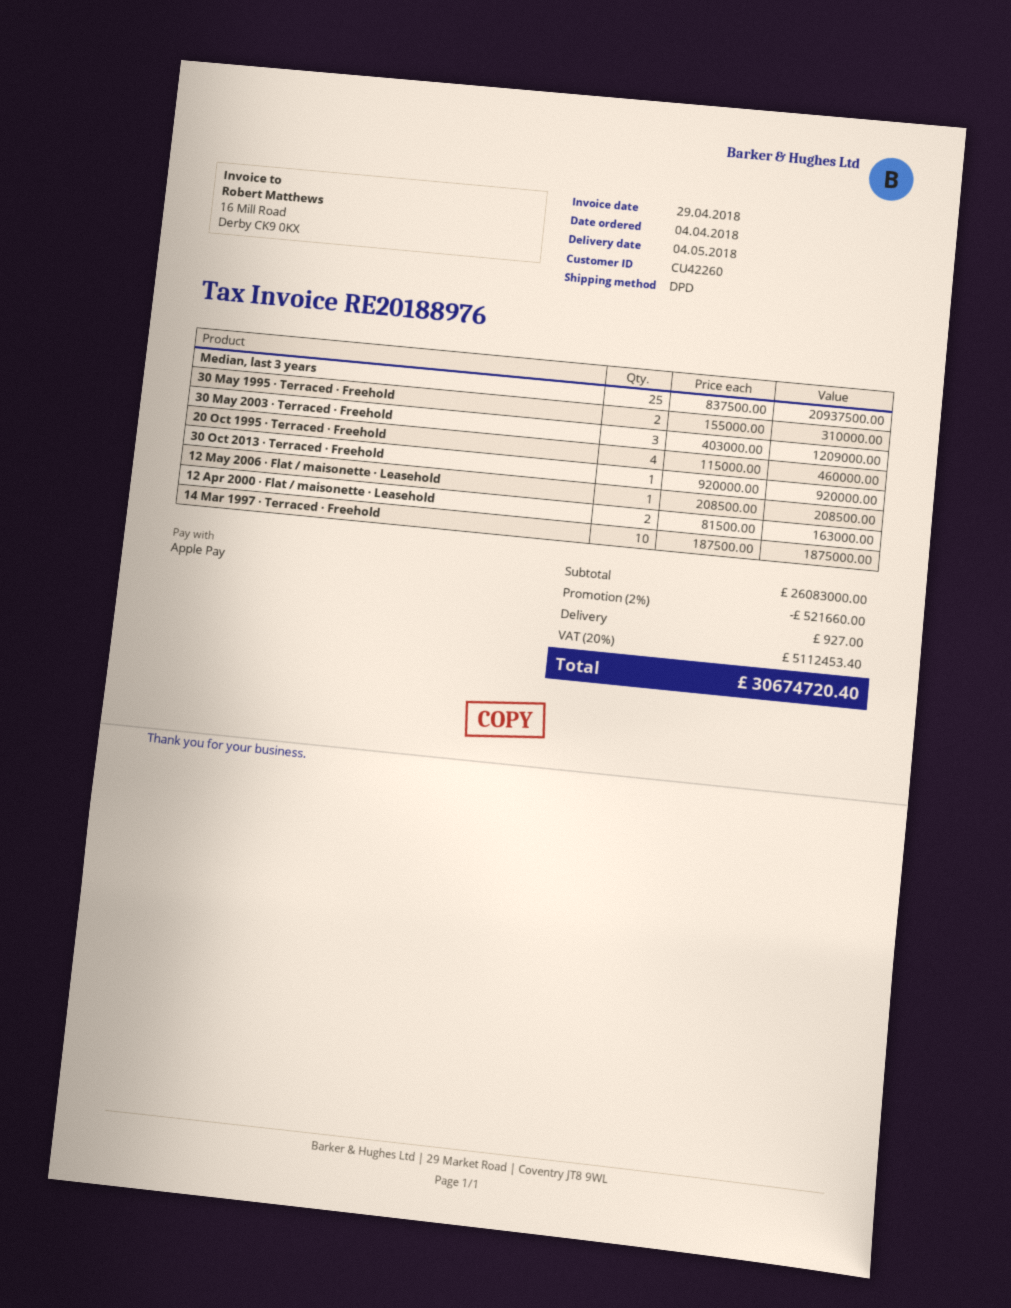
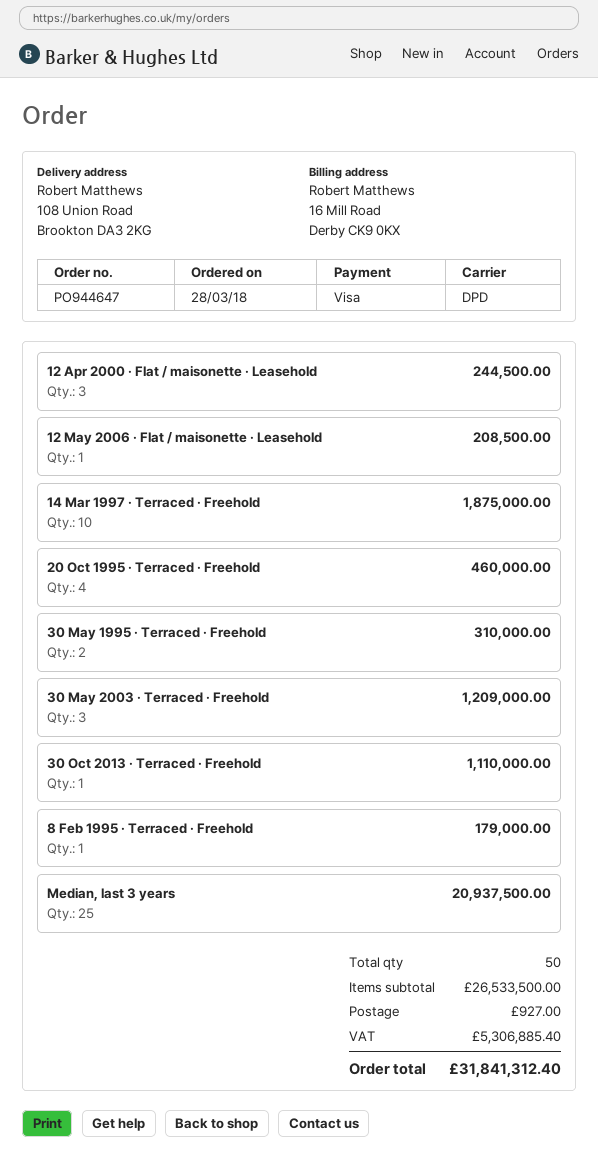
order date: 2018-04-04 -> 2018-03-28
payment method: Apple Pay -> Visa
30 Oct 2013 · Terraced · Freehold: 1 for 920000.00 -> 1 for 1110000.00
12 Apr 2000 · Flat / maisonette · Leasehold: 2 for 163000.00 -> 3 for 244500.00
8 Feb 1995 · Terraced · Freehold: none -> 1 for 179000.00
subtotal: 26083000.00 -> 26533500.00
discount: 2% = 521660.00 -> none
tax: 5112453.40 -> 5306885.40
total: 30674720.40 -> 31841312.40

